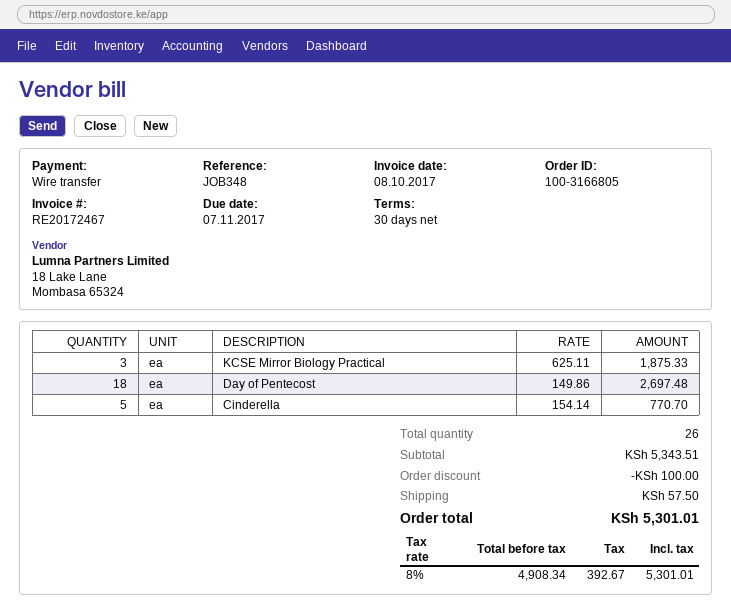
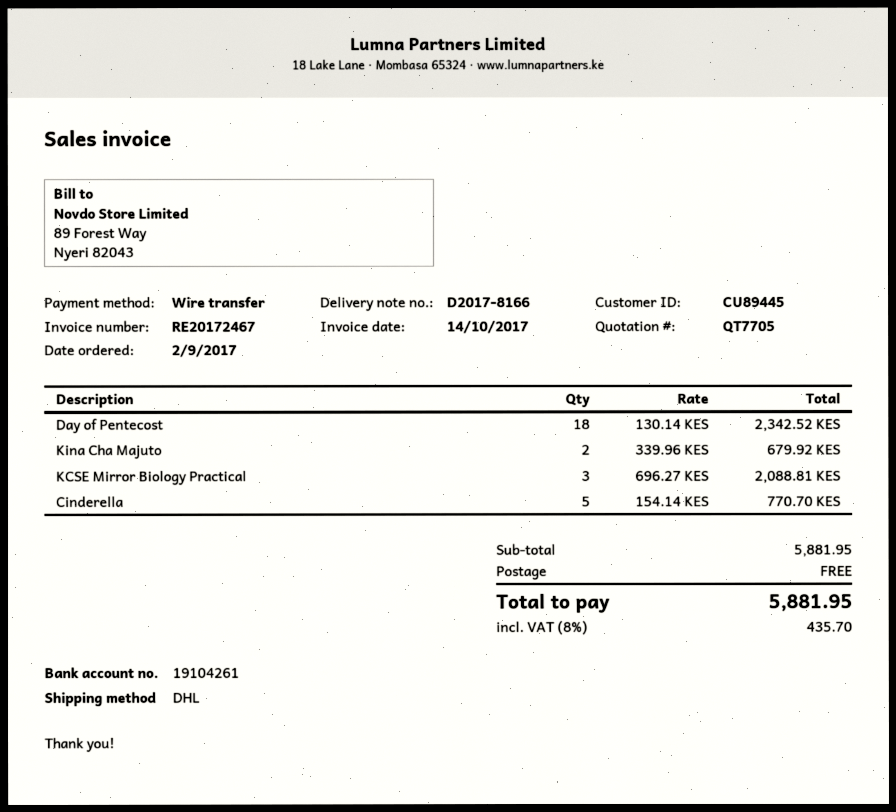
invoice date: 2017-10-08 -> 2017-10-14
KCSE Mirror Biology Practical: 3 x 625.11 = 1875.33 -> 3 x 696.27 = 2088.81
Day of Pentecost: 18 x 149.86 = 2697.48 -> 18 x 130.14 = 2342.52
Kina Cha Majuto: none -> 2 x 339.96 = 679.92
subtotal: 5343.51 -> 5881.95
discount: 100.00 -> none
shipping: 57.50 -> 0.00
tax: 8% = 392.67 -> 8% = 435.70
total: 5301.01 -> 5881.95

